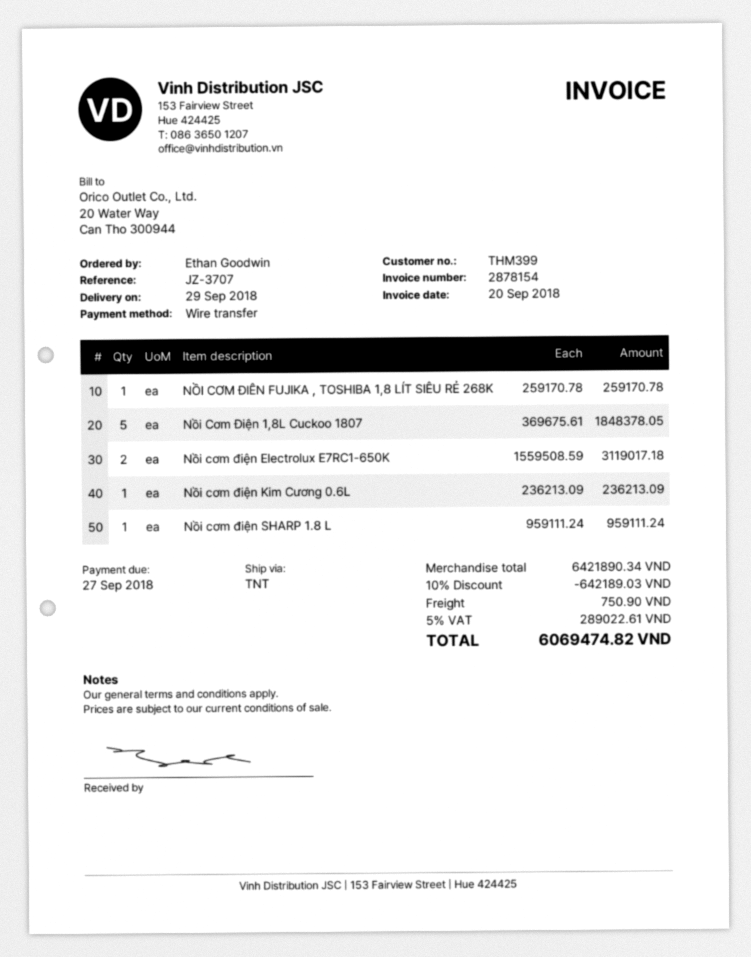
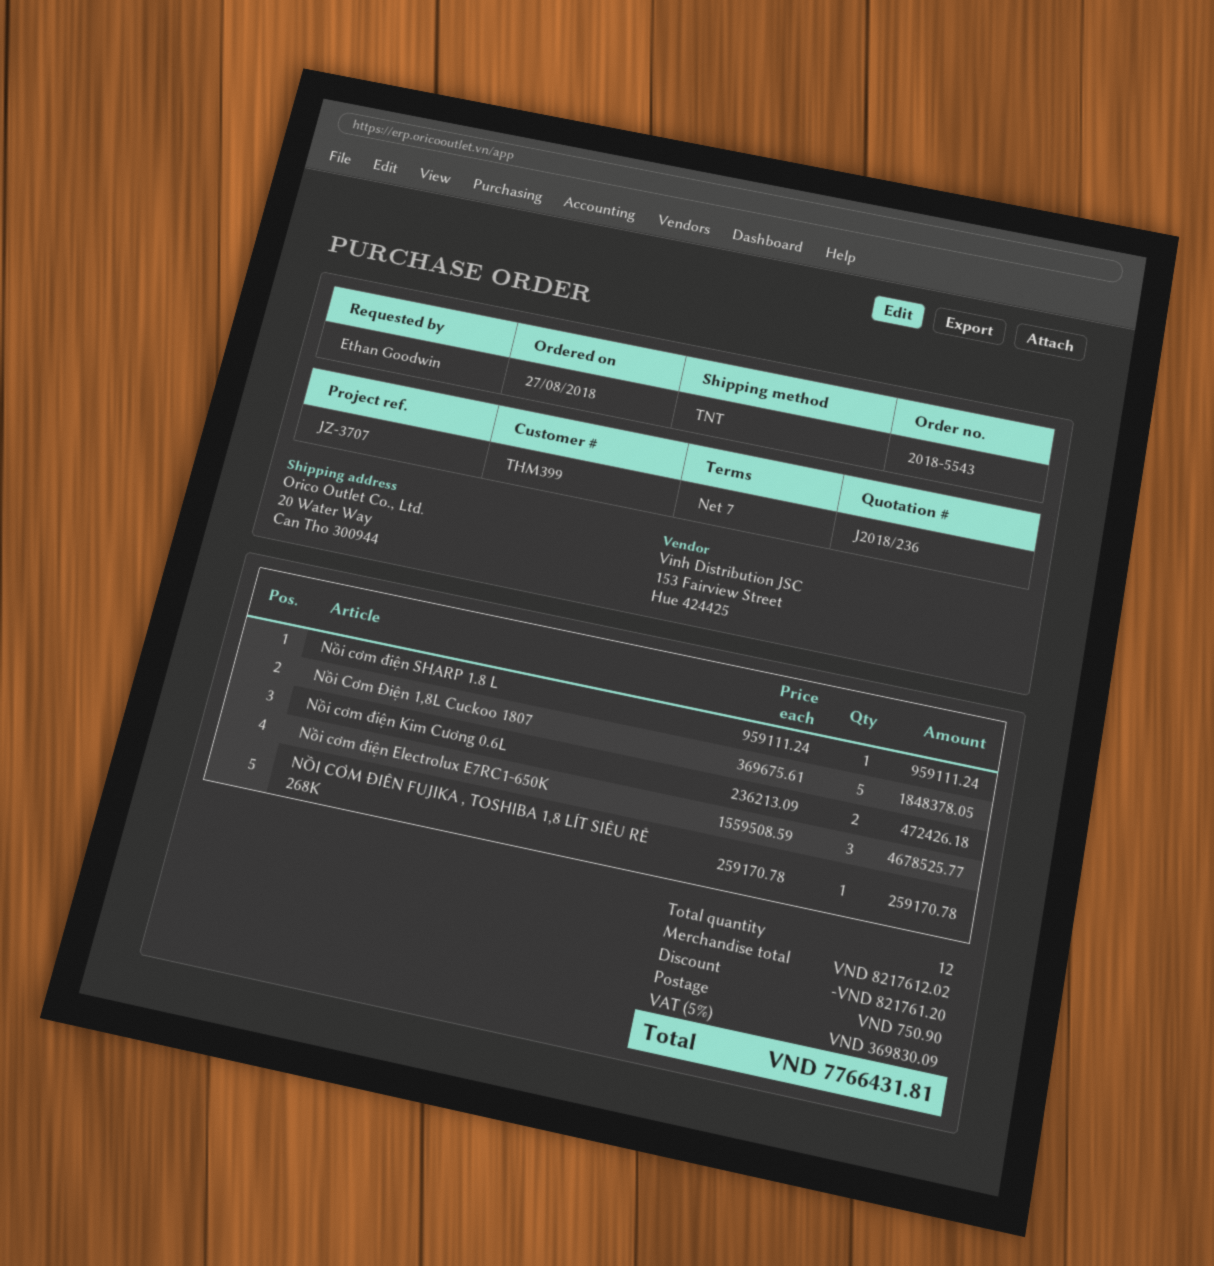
Nồi cơm điện Electrolux E7RC1-650K: 2 x 1559508.59 = 3119017.18 -> 3 x 1559508.59 = 4678525.77
Nồi cơm điện Kim Cương 0.6L: 1 x 236213.09 = 236213.09 -> 2 x 236213.09 = 472426.18
subtotal: 6421890.34 -> 8217612.02
discount: 642189.03 -> 821761.20
tax: 5% = 289022.61 -> 5% = 369830.09
total: 6069474.82 -> 7766431.81

